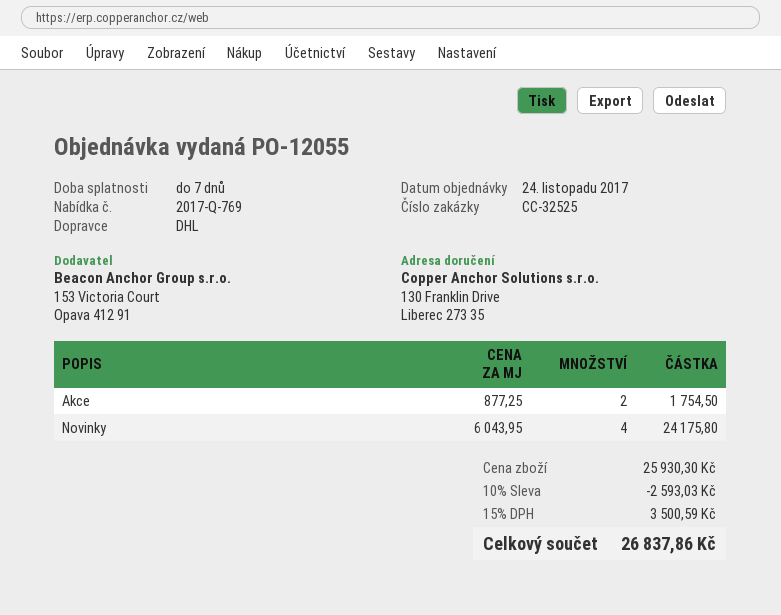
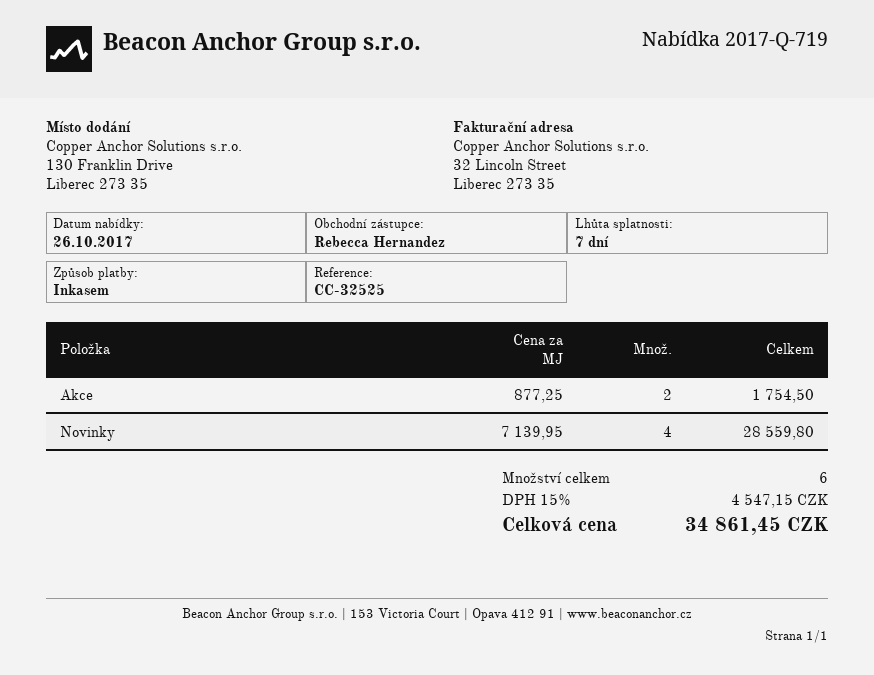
quote number: 2017-Q-769 -> 2017-Q-719
Novinky: 4 x 6043.95 = 24175.80 -> 4 x 7139.95 = 28559.80
discount: 10% = 2593.03 -> none
tax: 15% = 3500.59 -> 15% = 4547.15
total: 26837.86 -> 34861.45

